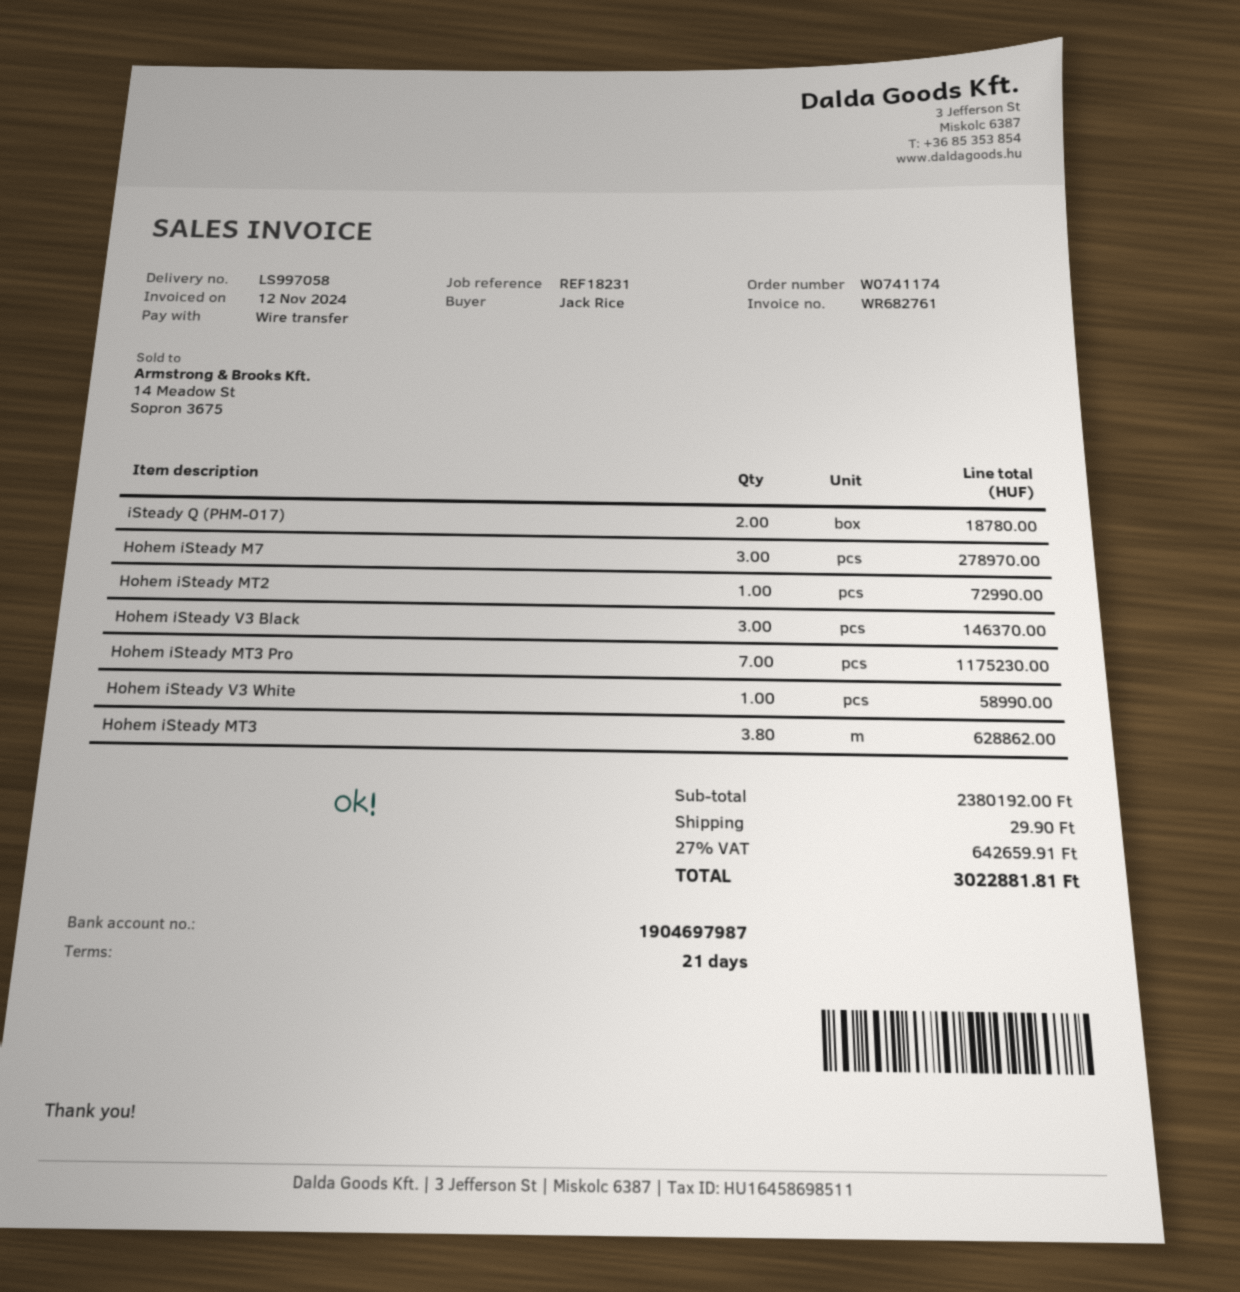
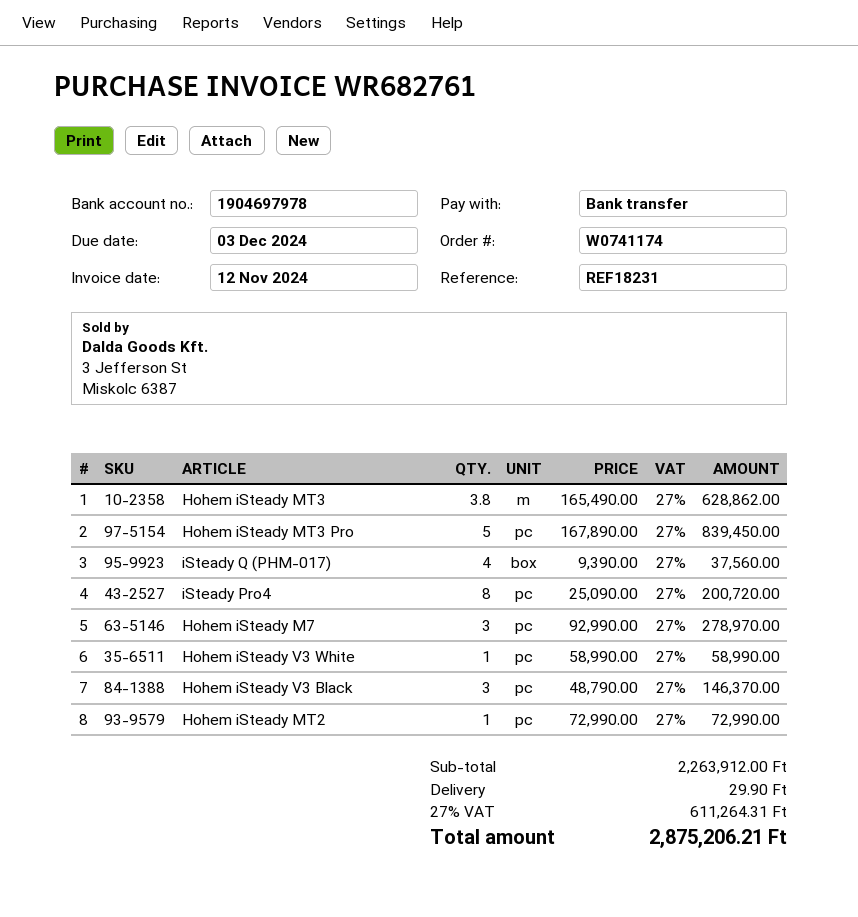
bank account: 1904697987 -> 1904697978
iSteady Q (PHM-017): 2 for 18780.00 -> 4 for 37560.00
Hohem iSteady MT3 Pro: 7 for 1175230.00 -> 5 for 839450.00
iSteady Pro4: none -> 8 for 200720.00
subtotal: 2380192.00 -> 2263912.00
tax: 27% = 642659.91 -> 27% = 611264.31
total: 3022881.81 -> 2875206.21

